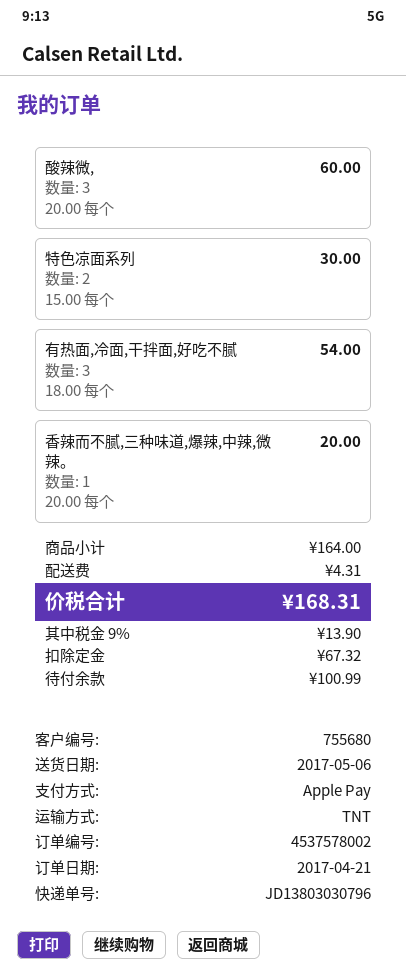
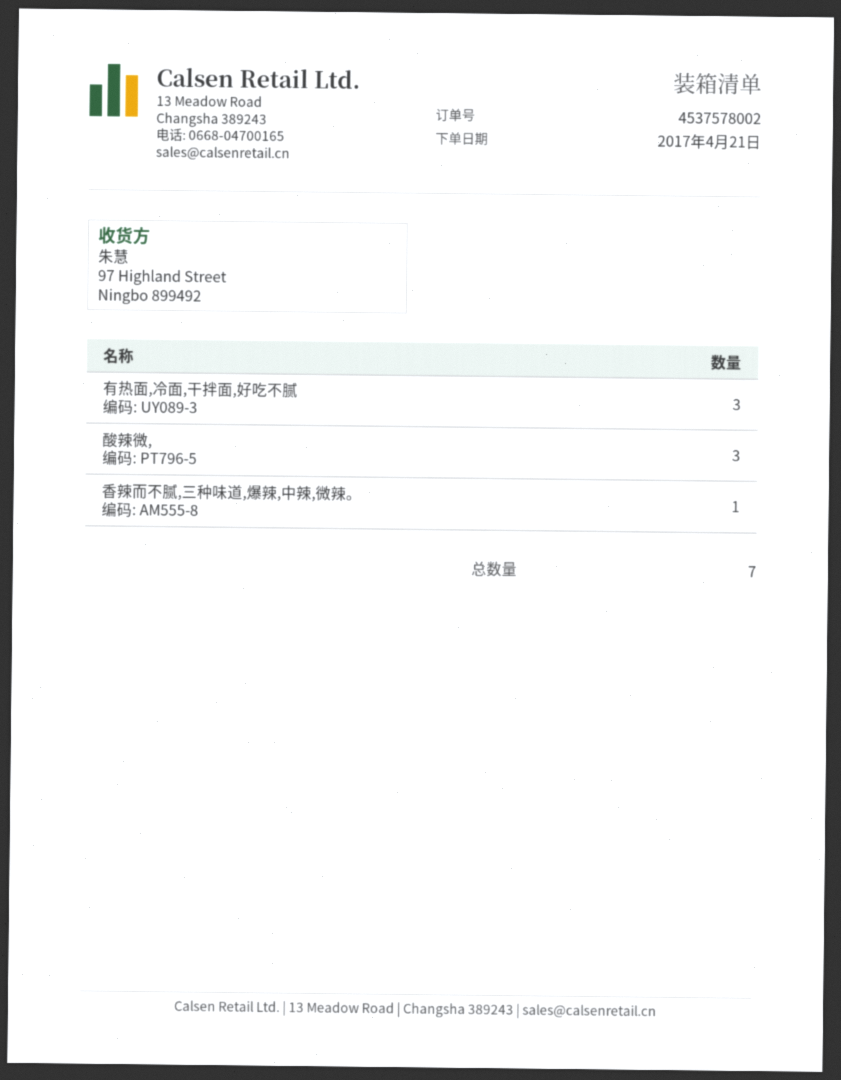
特色凉面系列: 2 -> none

